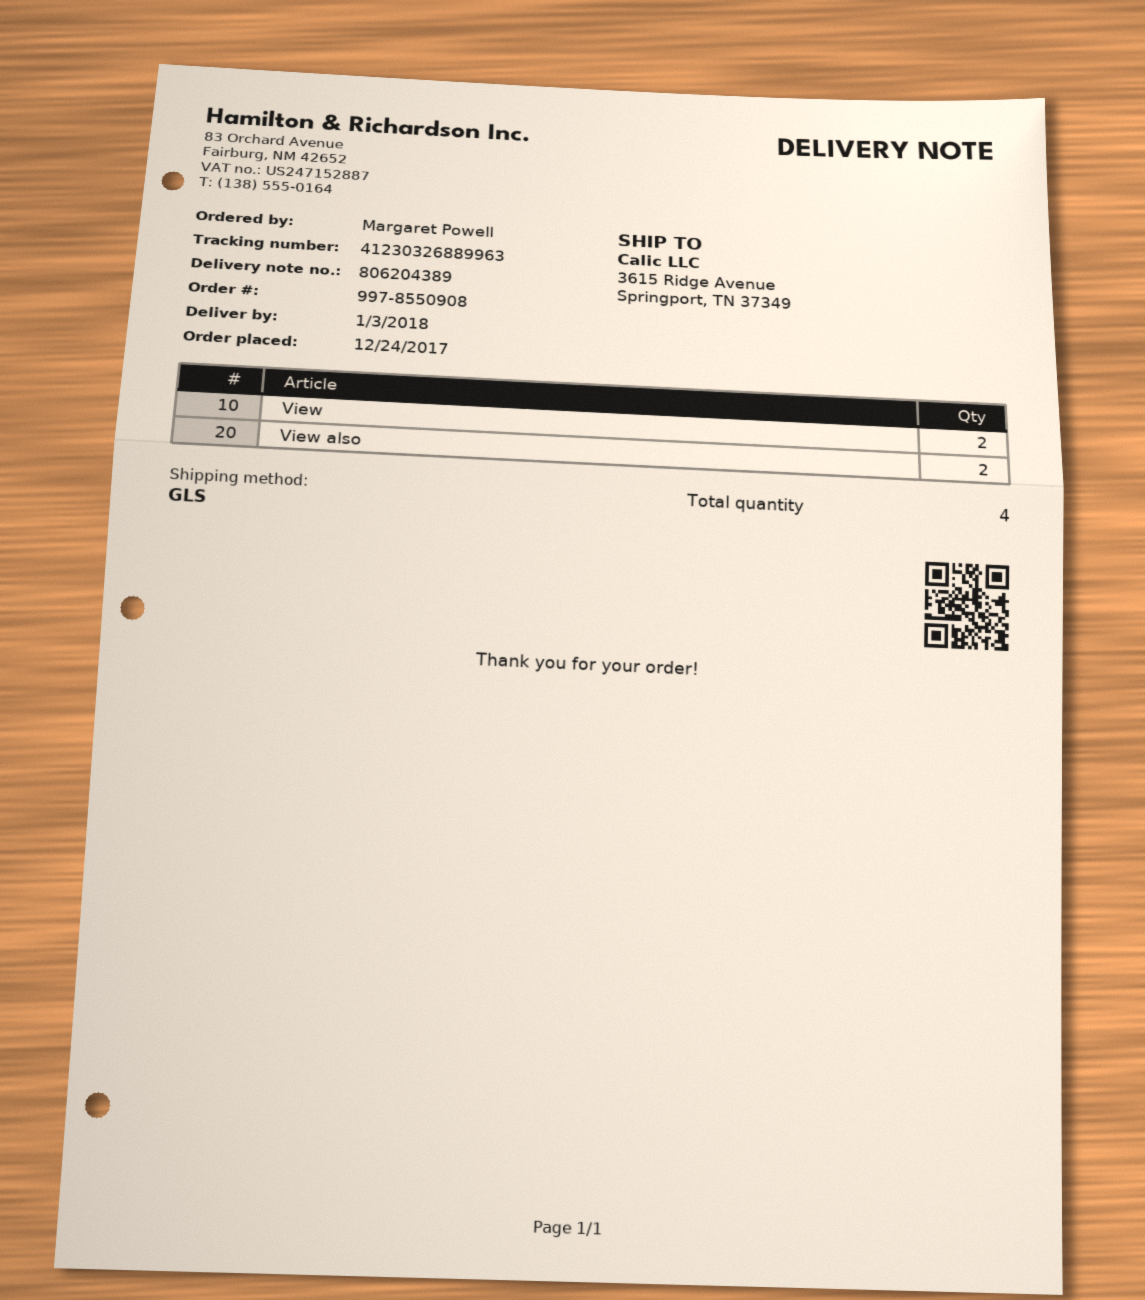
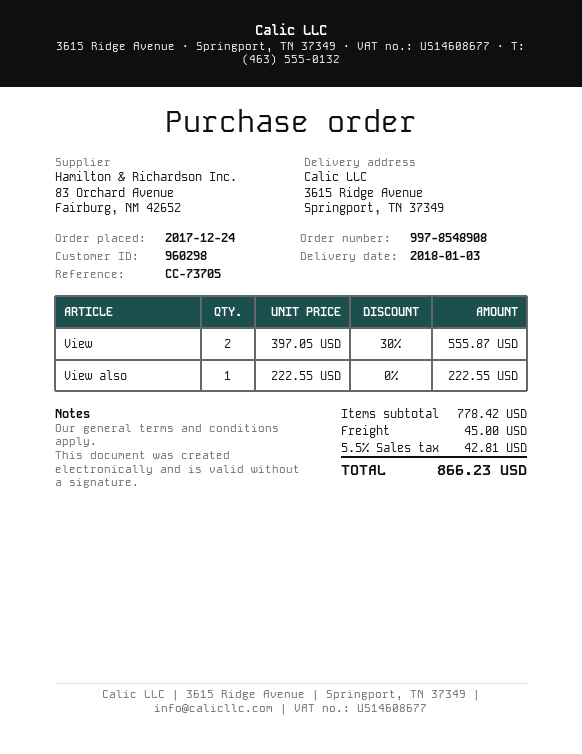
order number: 997-8550908 -> 997-8548908
View also: 2 -> 1

